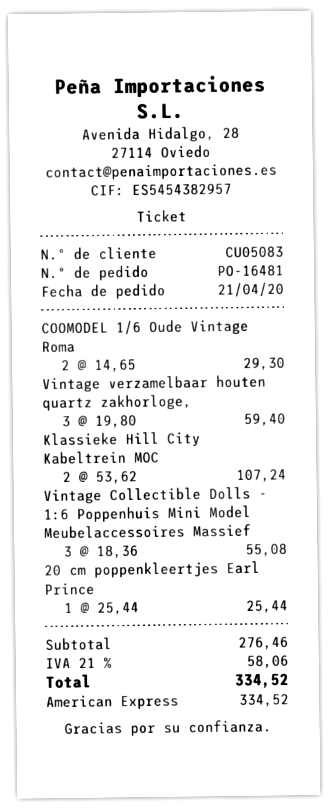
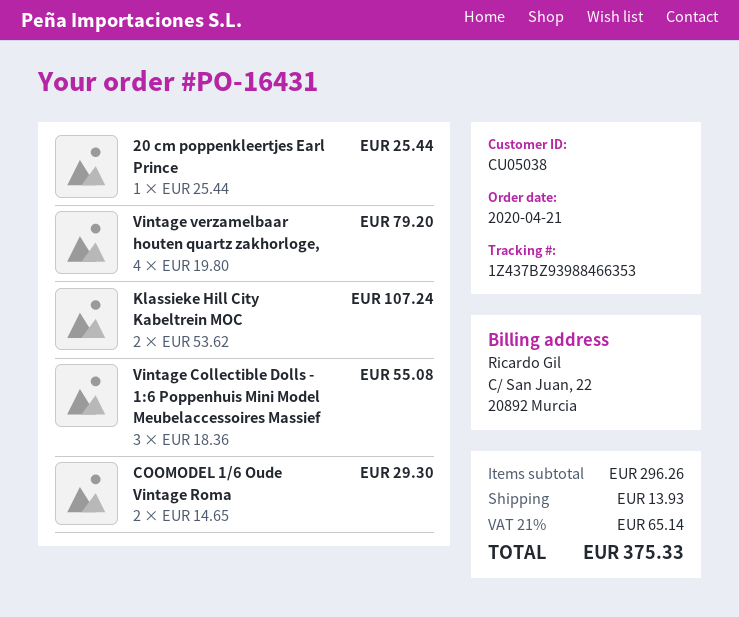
order number: PO-16481 -> PO-16431
customer number: CU05083 -> CU05038
Vintage verzamelbaar houten quartz zakhorloge,: 3 x 19.80 = 59.40 -> 4 x 19.80 = 79.20
subtotal: 276.46 -> 296.26
shipping: none -> 13.93
tax: 21% = 58.06 -> 21% = 65.14
total: 334.52 -> 375.33

